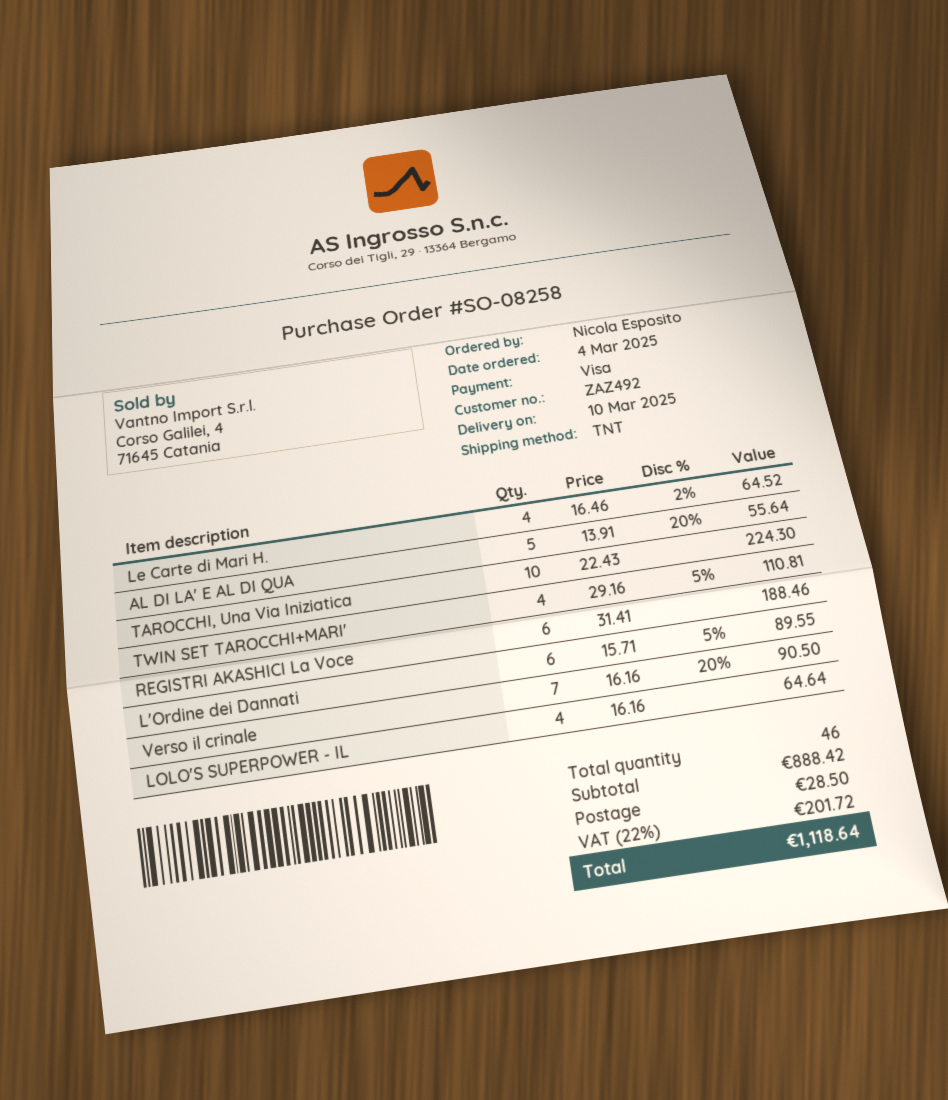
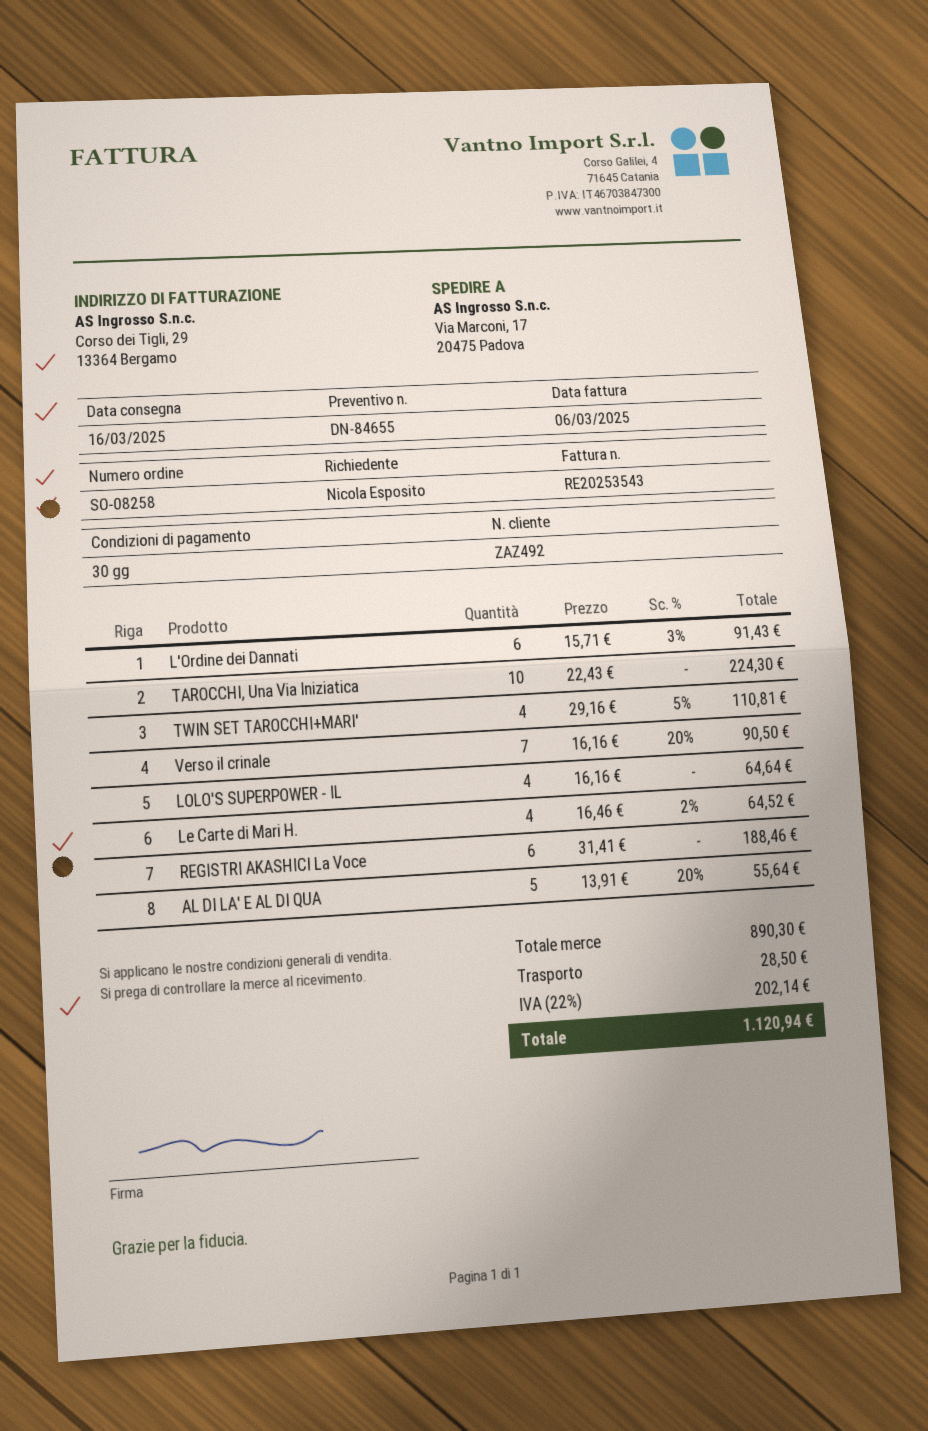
delivery date: 2025-03-10 -> 2025-03-16
L'Ordine dei Dannati: 6 x 15.71 - 5% = 89.55 -> 6 x 15.71 - 3% = 91.43
subtotal: 888.42 -> 890.30
tax: 22% = 201.72 -> 22% = 202.14
total: 1118.64 -> 1120.94

